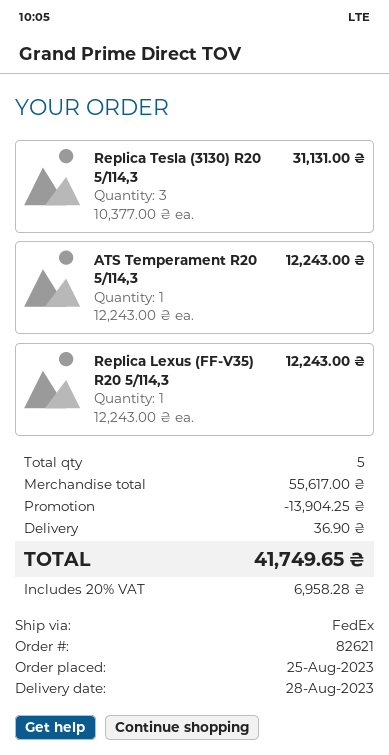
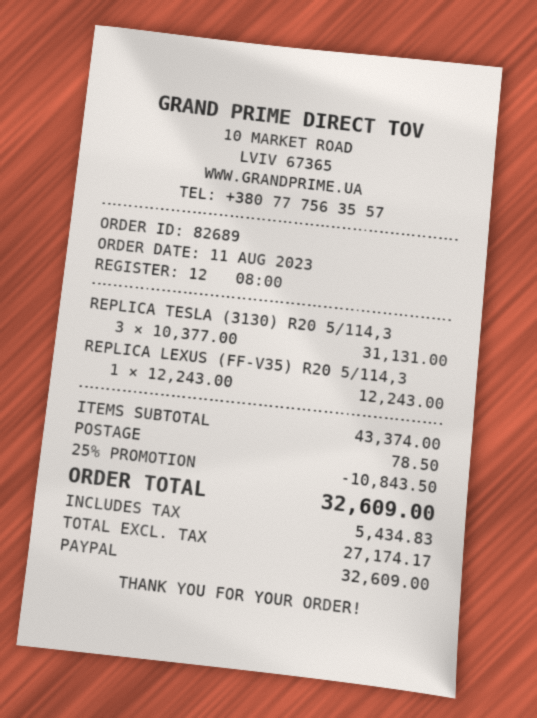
order number: 82621 -> 82689
order date: 2023-08-25 -> 2023-08-11
ATS Temperament R20 5/114,3: 1 x 12243.00 = 12243.00 -> none
subtotal: 55617.00 -> 43374.00
discount: 13904.25 -> 10843.50
shipping: 36.90 -> 78.50
tax: 6958.28 -> 5434.83
total: 41749.65 -> 32609.00

